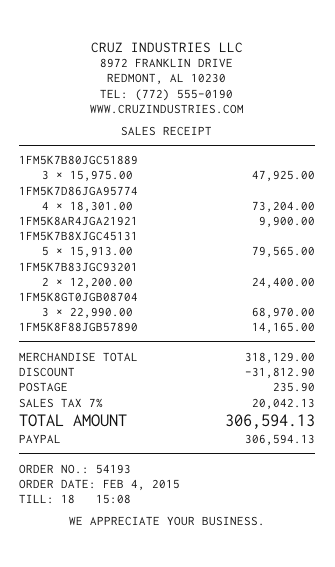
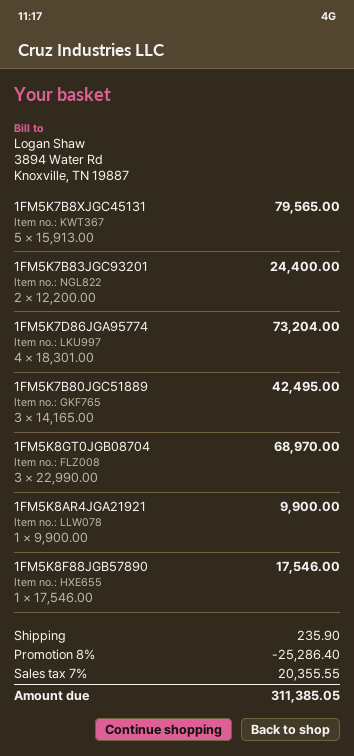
1FM5K7B80JGC51889: 3 x 15975.00 = 47925.00 -> 3 x 14165.00 = 42495.00
1FM5K8F88JGB57890: 1 x 14165.00 = 14165.00 -> 1 x 17546.00 = 17546.00
discount: 31812.90 -> 25286.40
tax: 7% = 20042.13 -> 7% = 20355.55
total: 306594.13 -> 311385.05

